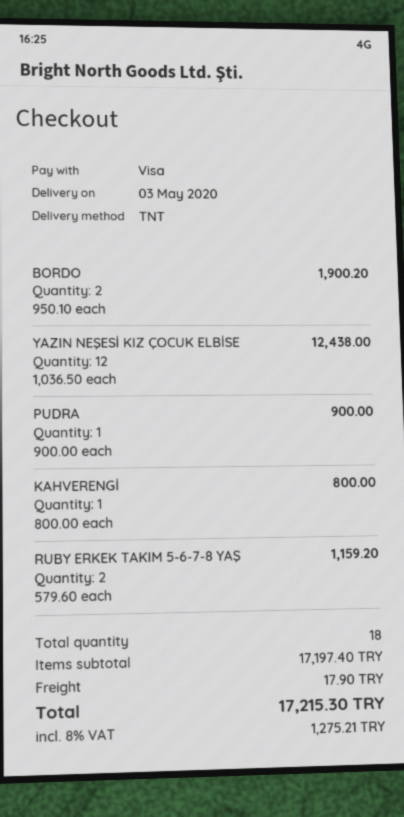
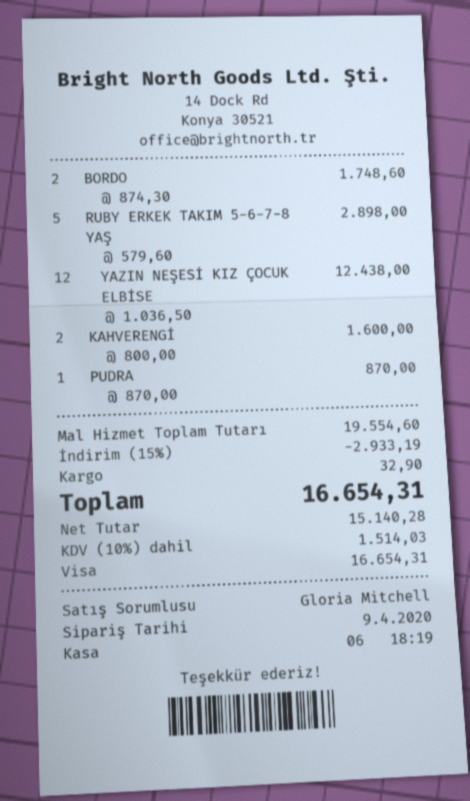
BORDO: 2 x 950.10 = 1900.20 -> 2 x 874.30 = 1748.60
PUDRA: 1 x 900.00 = 900.00 -> 1 x 870.00 = 870.00
KAHVERENGİ: 1 x 800.00 = 800.00 -> 2 x 800.00 = 1600.00
RUBY ERKEK TAKIM 5-6-7-8 YAŞ: 2 x 579.60 = 1159.20 -> 5 x 579.60 = 2898.00
subtotal: 17197.40 -> 19554.60
discount: none -> 15% = 2933.19
shipping: 17.90 -> 32.90
tax: 8% = 1275.21 -> 10% = 1514.03
total: 17215.30 -> 16654.31

